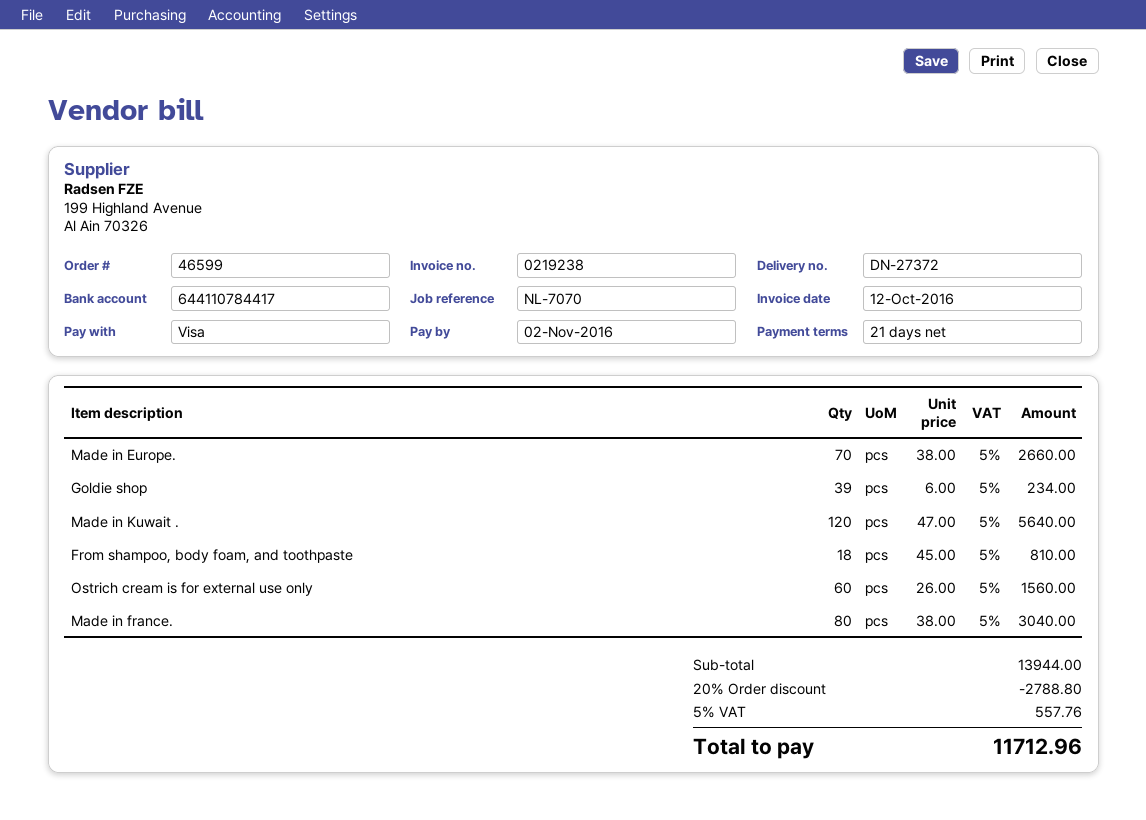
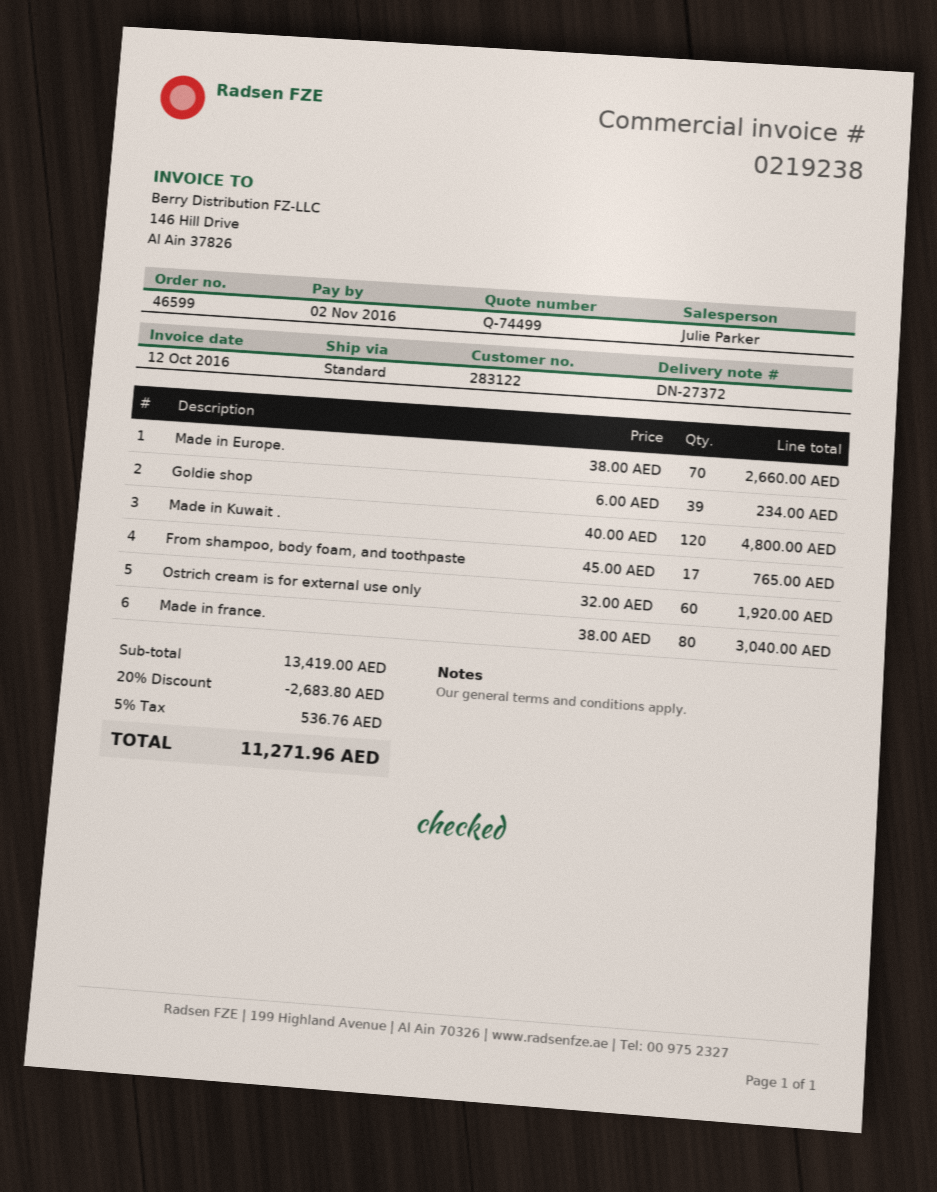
Made in Kuwait .: 120 x 47.00 = 5640.00 -> 120 x 40.00 = 4800.00
From shampoo, body foam, and toothpaste: 18 x 45.00 = 810.00 -> 17 x 45.00 = 765.00
Ostrich cream is for external use only: 60 x 26.00 = 1560.00 -> 60 x 32.00 = 1920.00
subtotal: 13944.00 -> 13419.00
discount: 20% = 2788.80 -> 20% = 2683.80
tax: 5% = 557.76 -> 5% = 536.76
total: 11712.96 -> 11271.96

